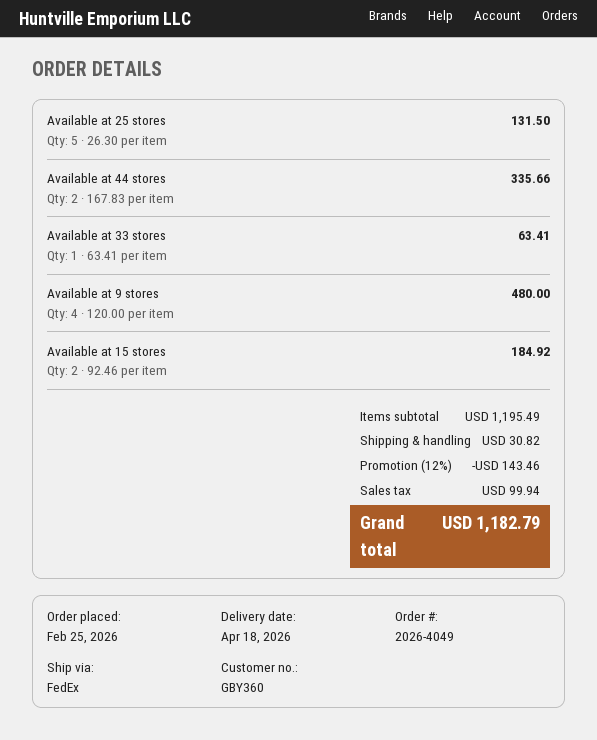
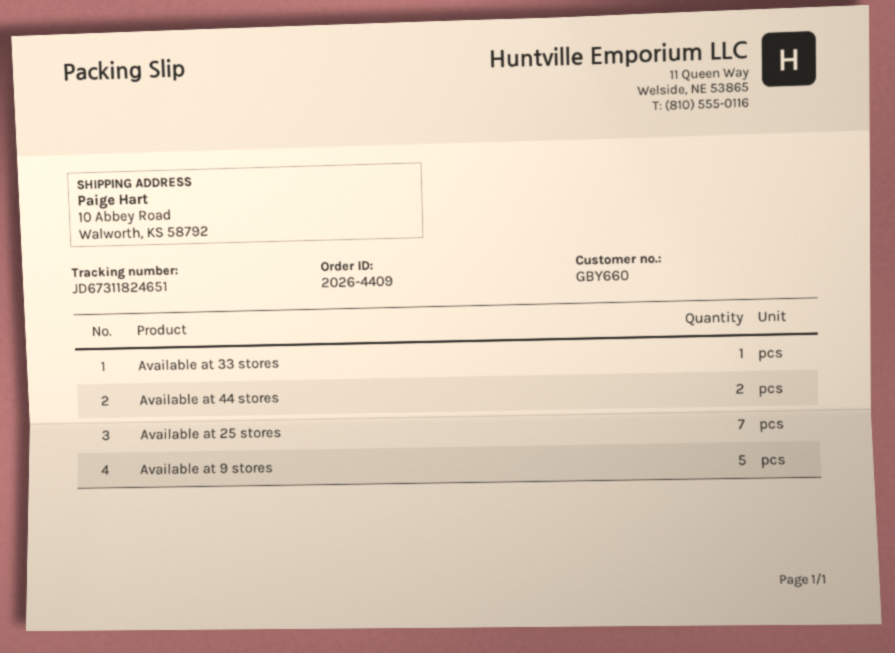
order number: 2026-4049 -> 2026-4409
customer number: GBY360 -> GBY660
Available at 25 stores: 5 -> 7
Available at 9 stores: 4 -> 5
Available at 15 stores: 2 -> none

